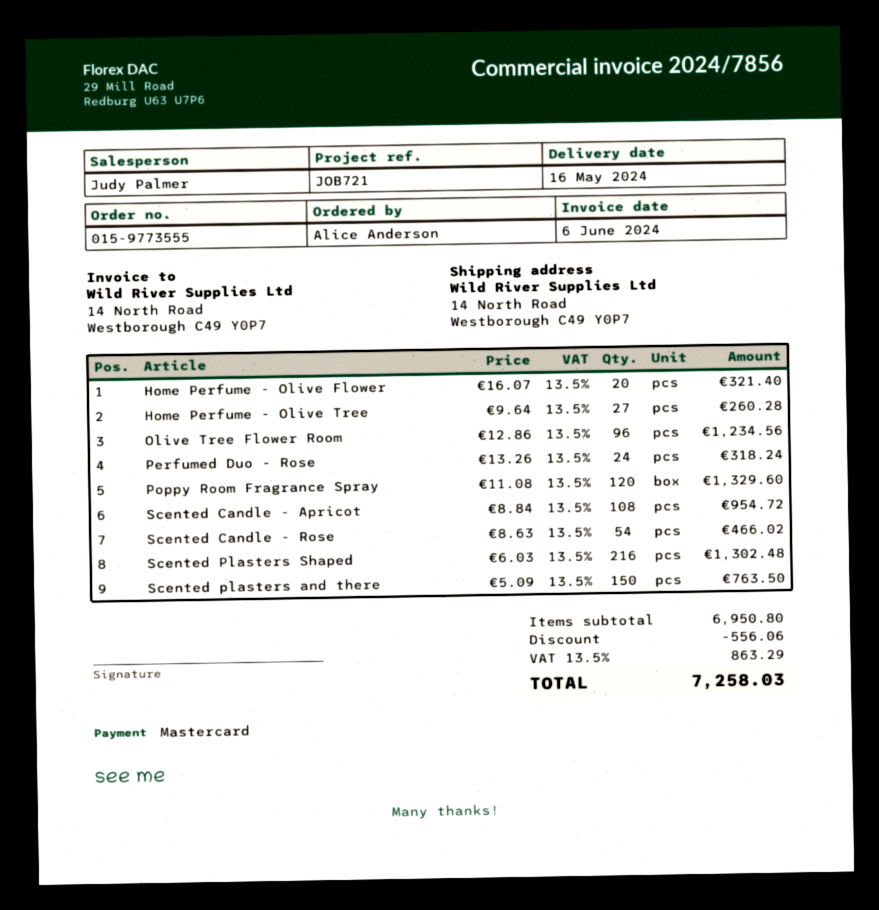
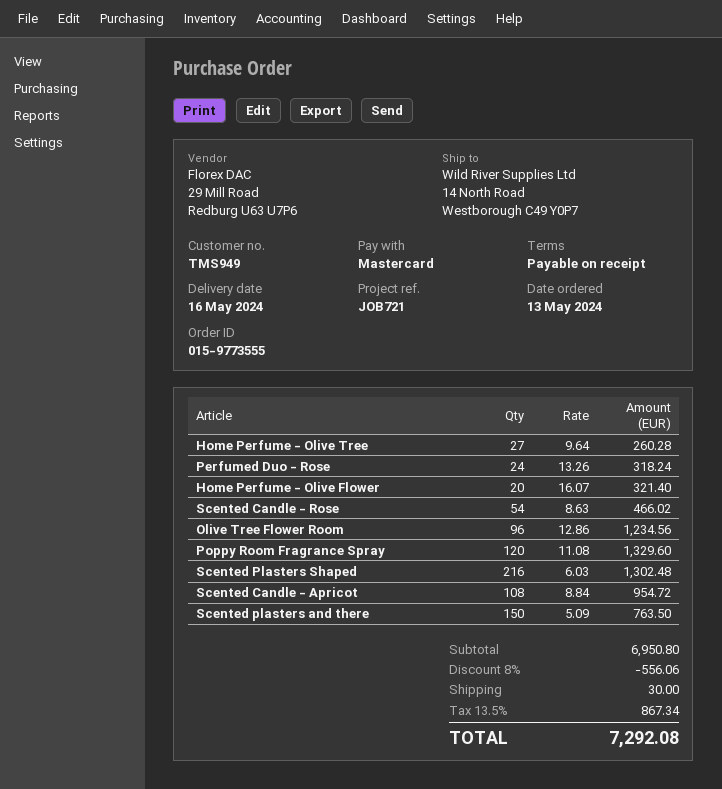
shipping: none -> 30.00
tax: 13.5% = 863.29 -> 13.5% = 867.34
total: 7258.03 -> 7292.08

